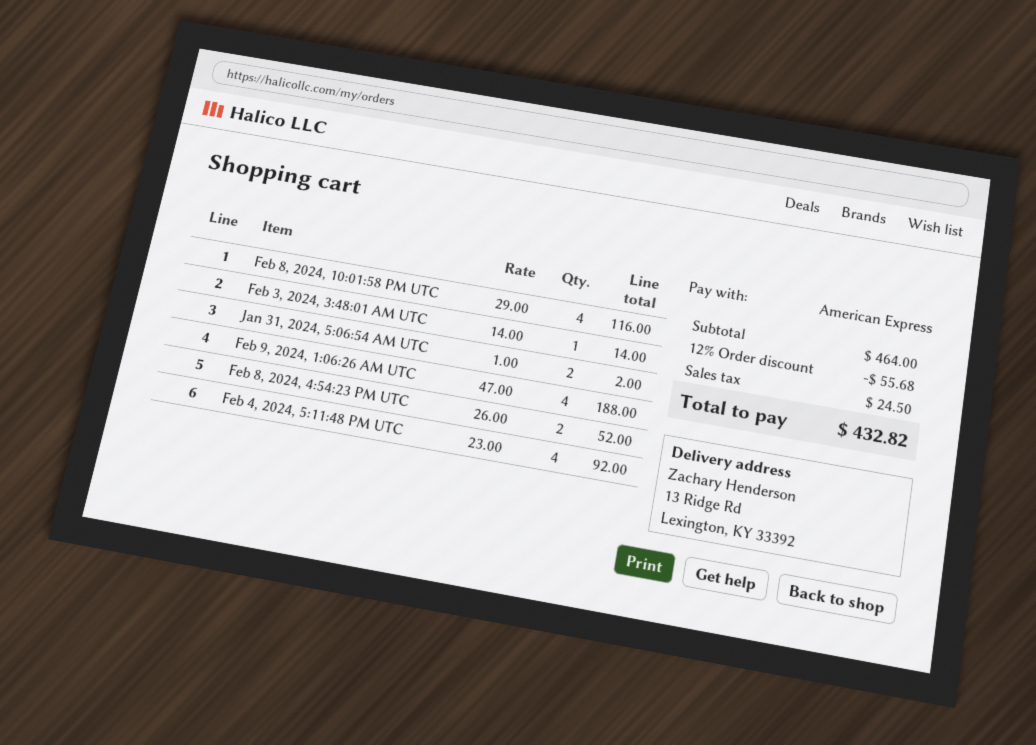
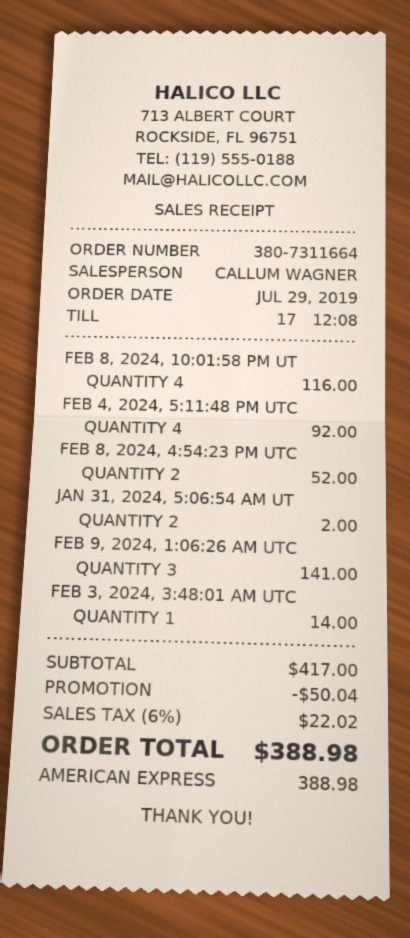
Feb 9, 2024, 1:06:26 AM UTC: 4 for 188.00 -> 3 for 141.00
subtotal: 464.00 -> 417.00
discount: 55.68 -> 50.04
tax: 24.50 -> 22.02
total: 432.82 -> 388.98

